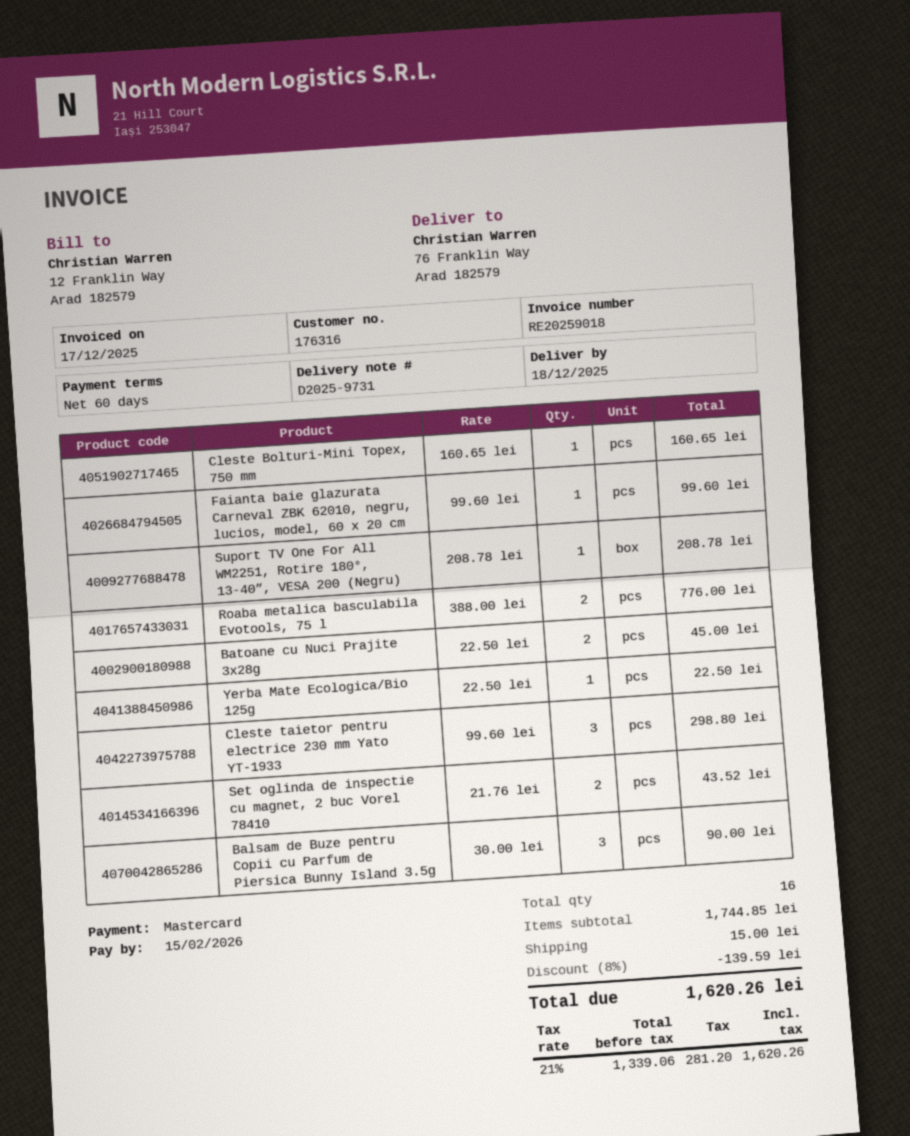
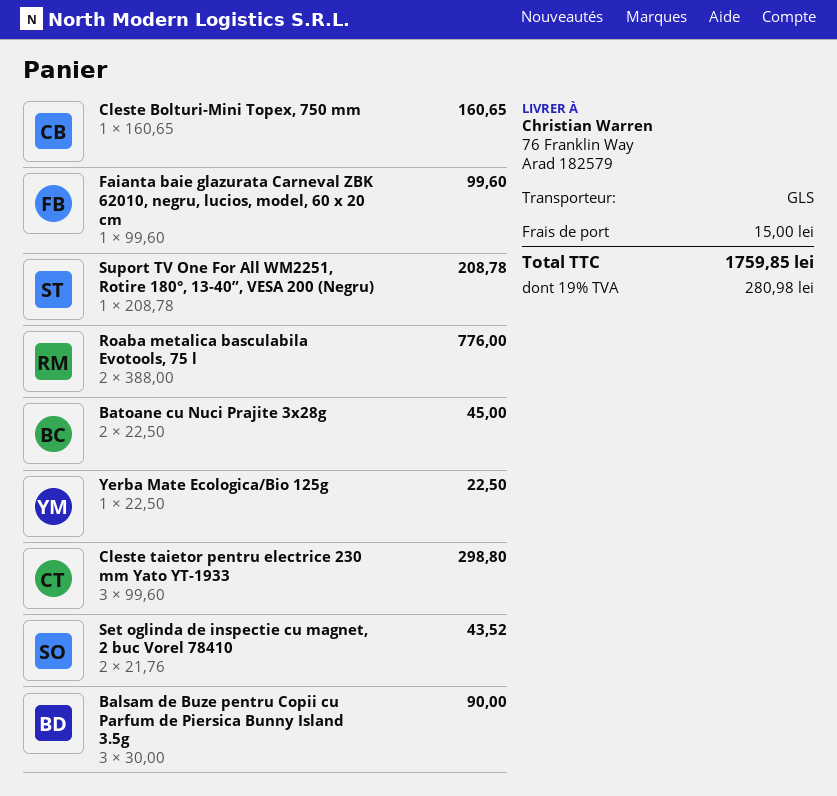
discount: 8% = 139.59 -> none
tax: 21% = 281.20 -> 19% = 280.98
total: 1620.26 -> 1759.85

